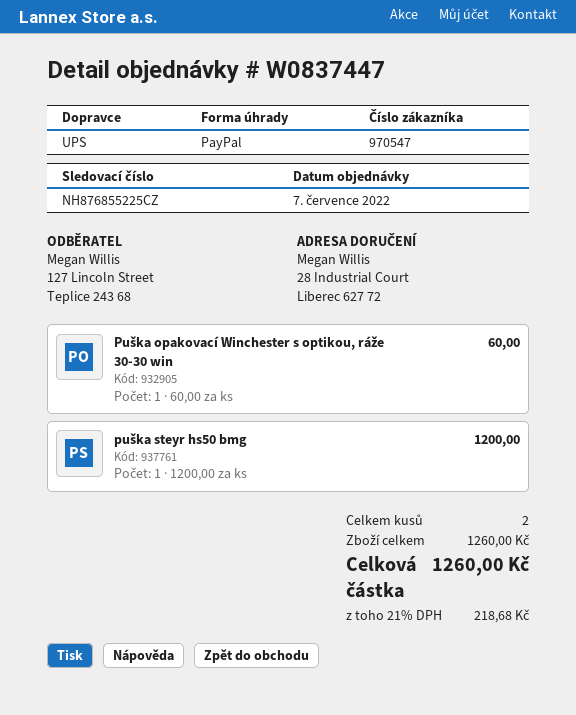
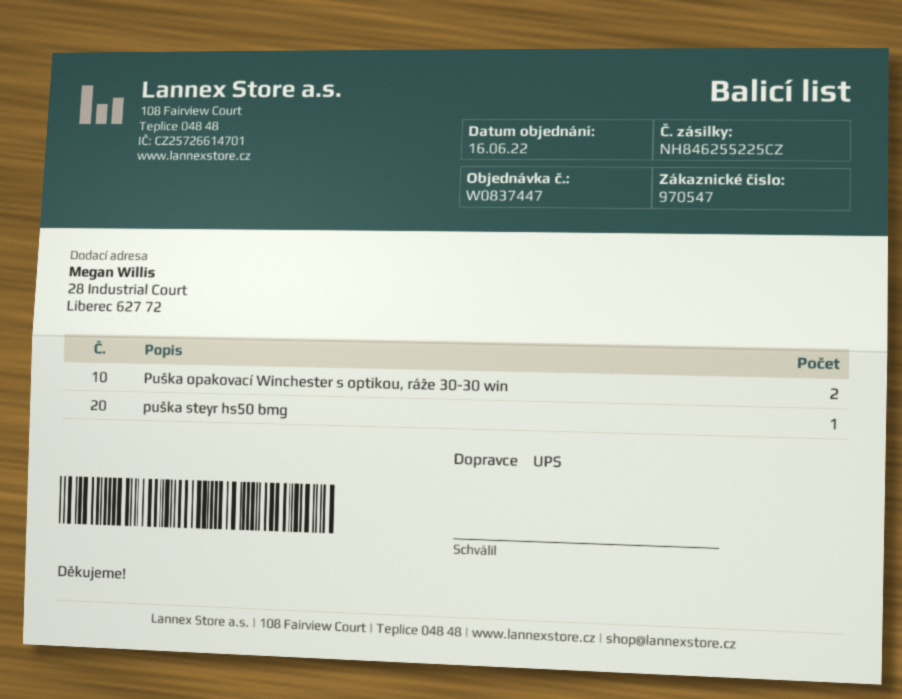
order date: 2022-07-07 -> 2022-06-16
tracking number: NH876855225CZ -> NH846255225CZ
Puška opakovací Winchester s optikou, ráže 30-30 win: 1 -> 2

